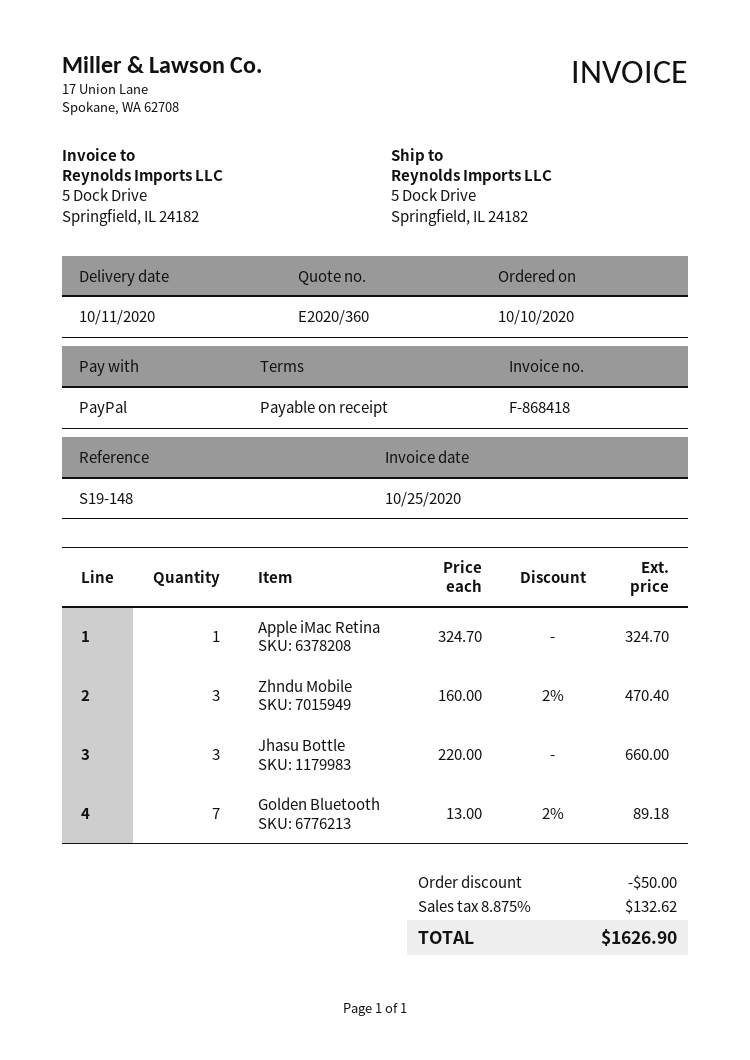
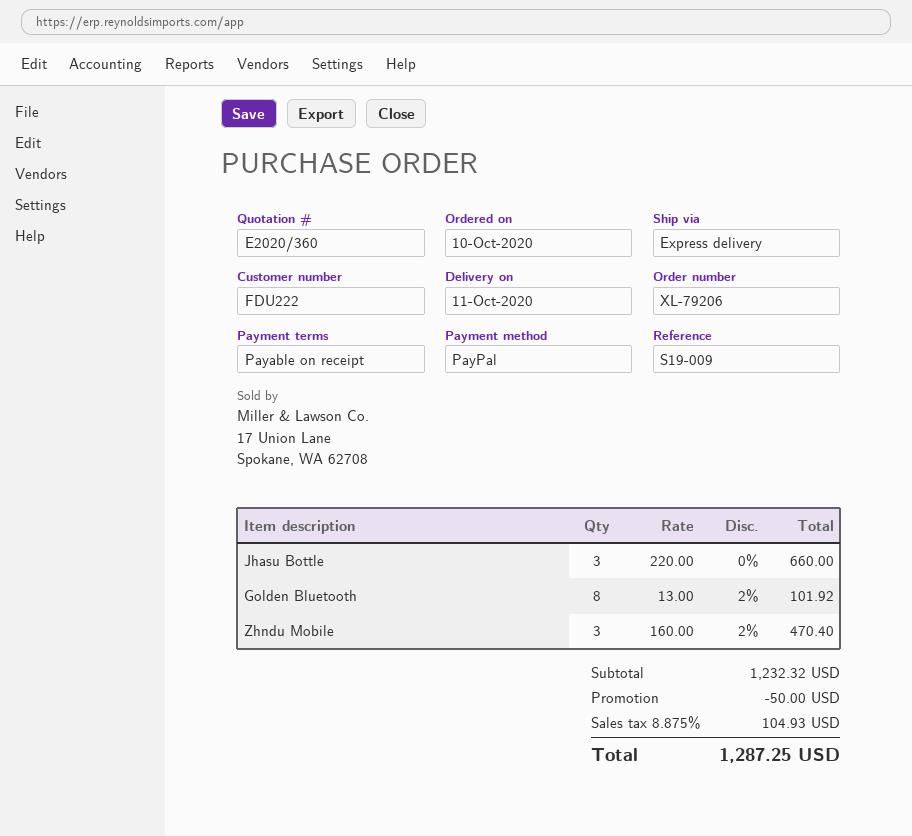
reference: S19-148 -> S19-009
Apple iMac Retina: 1 x 324.70 = 324.70 -> none
Golden Bluetooth: 7 x 13.00 - 2% = 89.18 -> 8 x 13.00 - 2% = 101.92
tax: 8.875% = 132.62 -> 8.875% = 104.93
total: 1626.90 -> 1287.25

